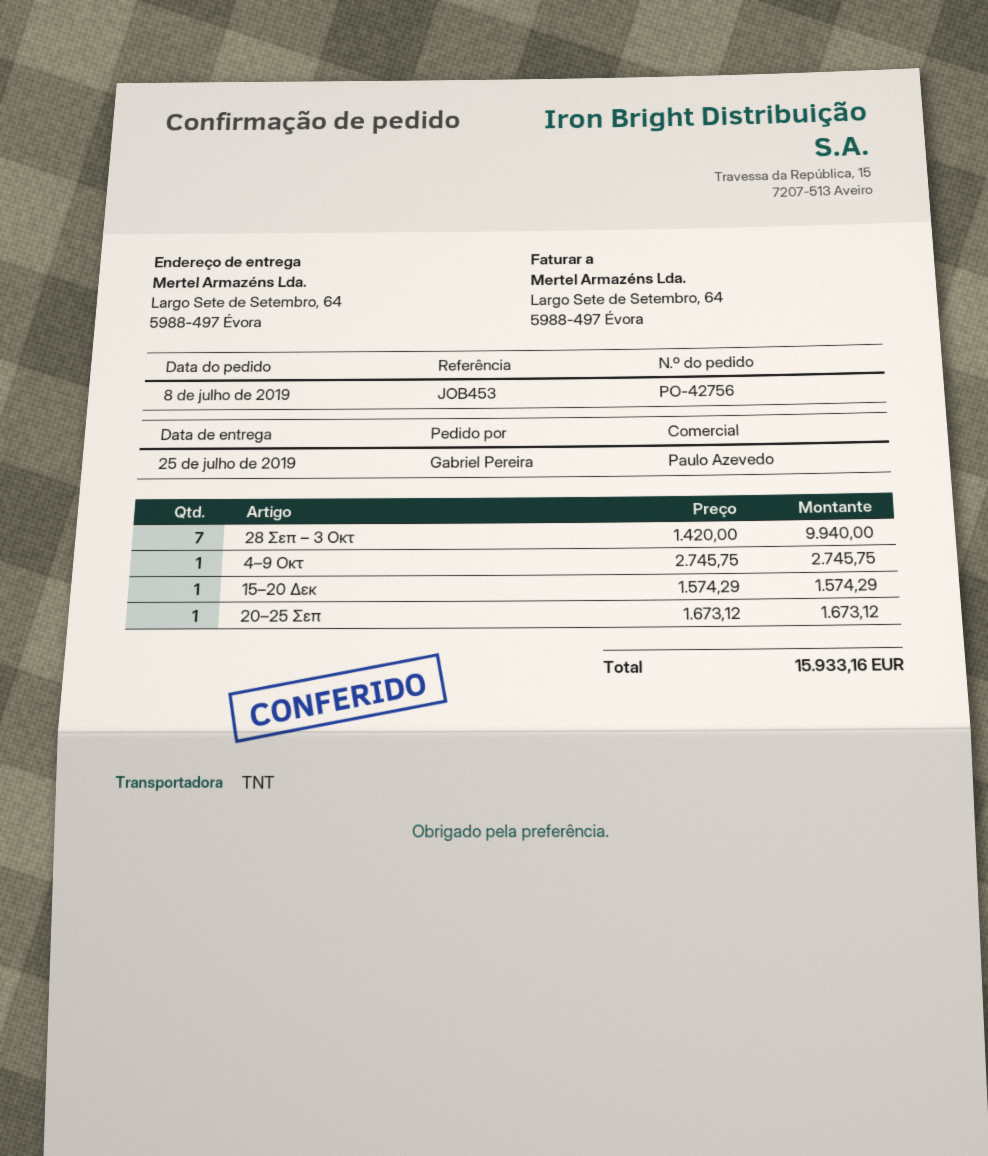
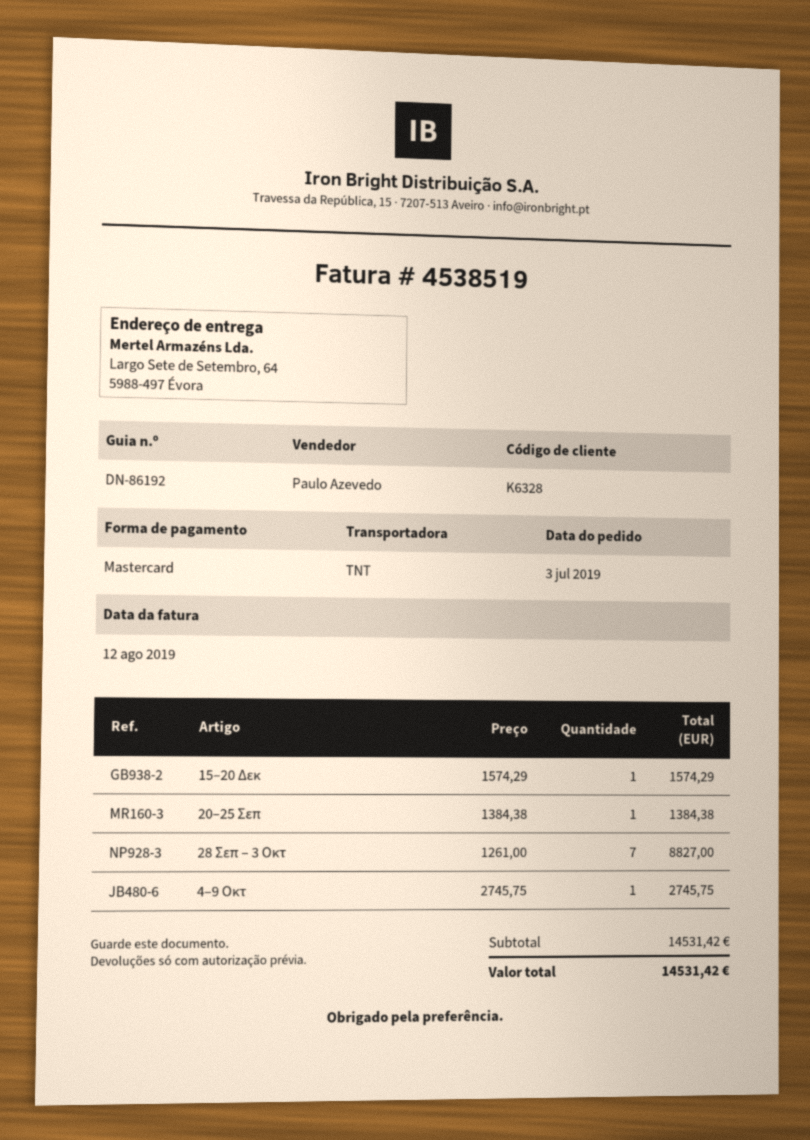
order date: 2019-07-08 -> 2019-07-03
28 Σεπ – 3 Οκτ: 7 x 1420.00 = 9940.00 -> 7 x 1261.00 = 8827.00
20–25 Σεπ: 1 x 1673.12 = 1673.12 -> 1 x 1384.38 = 1384.38
total: 15933.16 -> 14531.42

